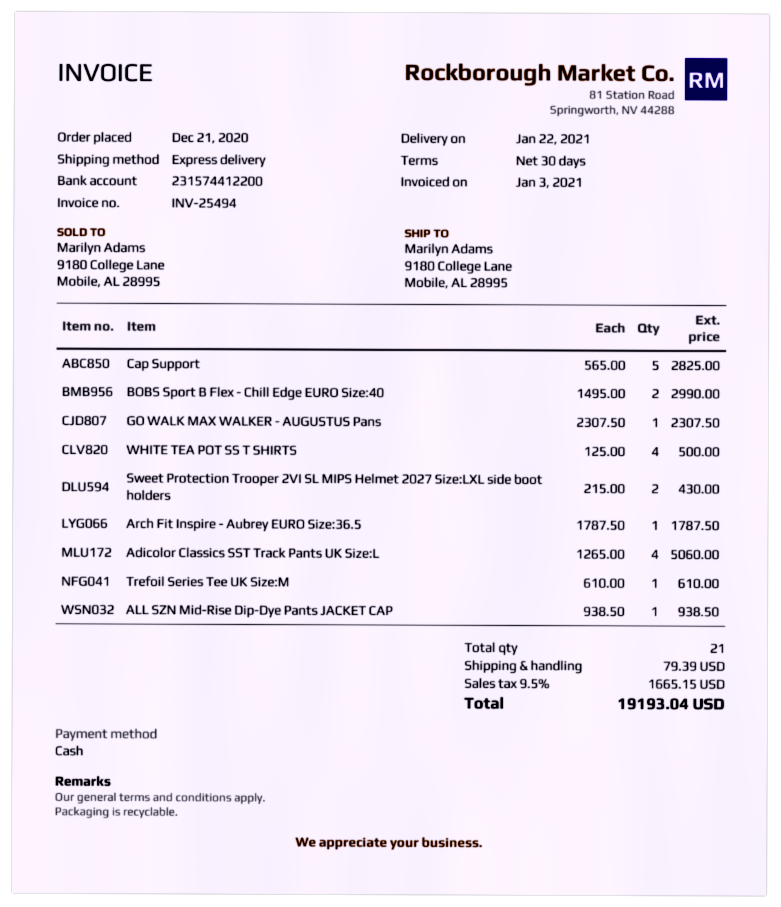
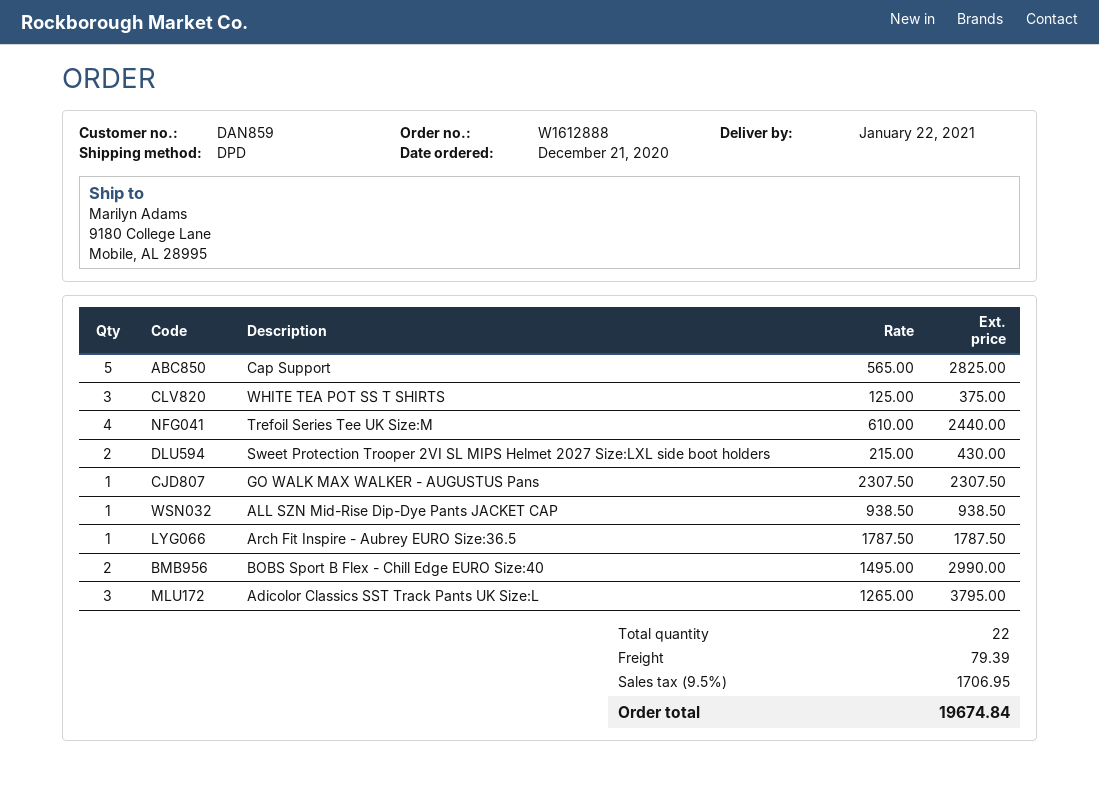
shipping method: express -> DPD
WHITE TEA POT SS T SHIRTS: 4 x 125.00 = 500.00 -> 3 x 125.00 = 375.00
Adicolor Classics SST Track Pants UK Size:L: 4 x 1265.00 = 5060.00 -> 3 x 1265.00 = 3795.00
Trefoil Series Tee UK Size:M: 1 x 610.00 = 610.00 -> 4 x 610.00 = 2440.00
total quantity: 21 -> 22
tax: 9.5% = 1665.15 -> 9.5% = 1706.95
total: 19193.04 -> 19674.84

